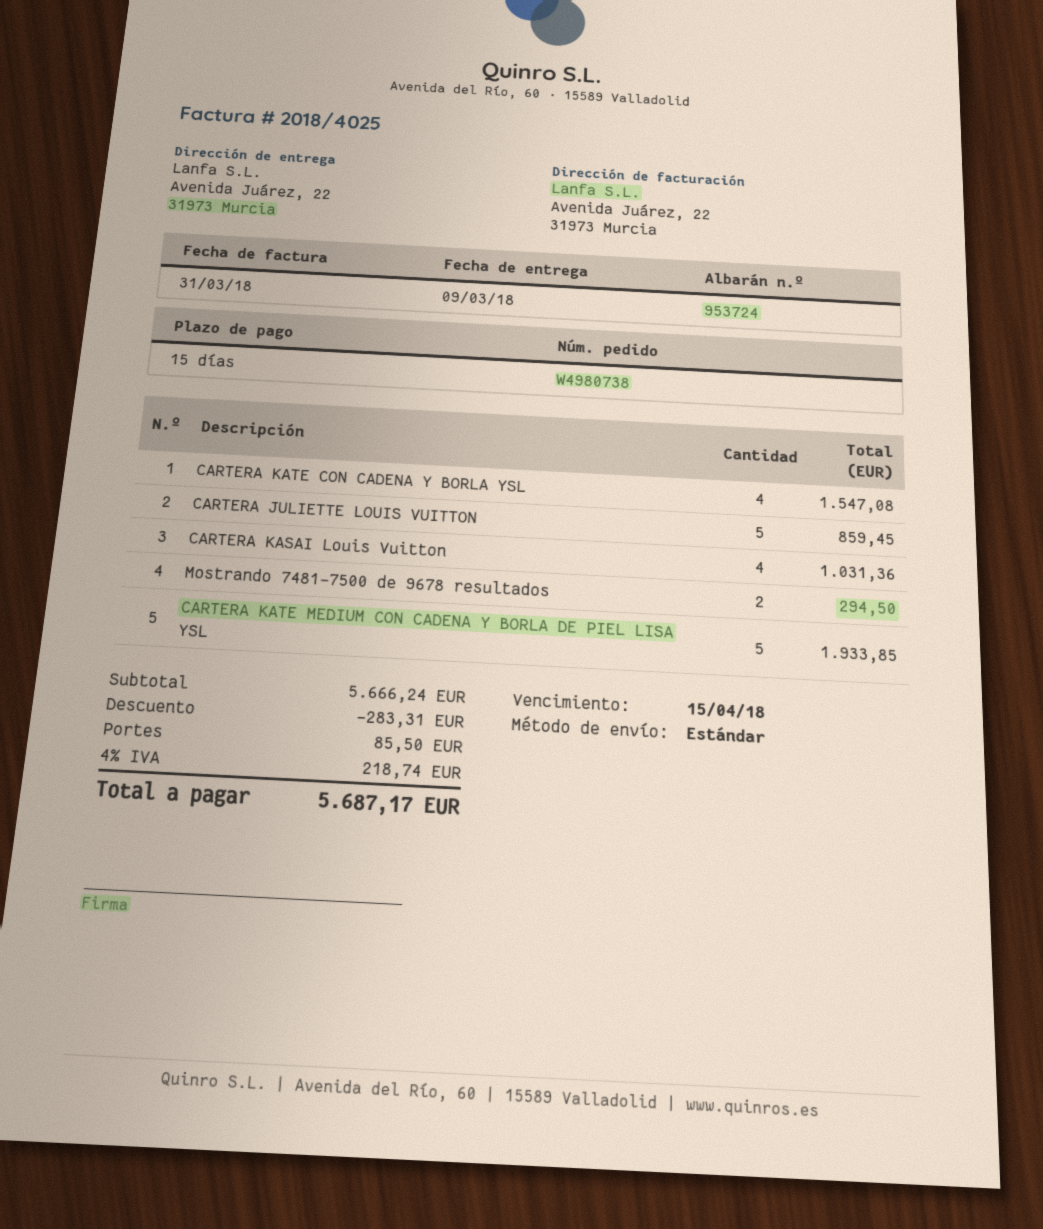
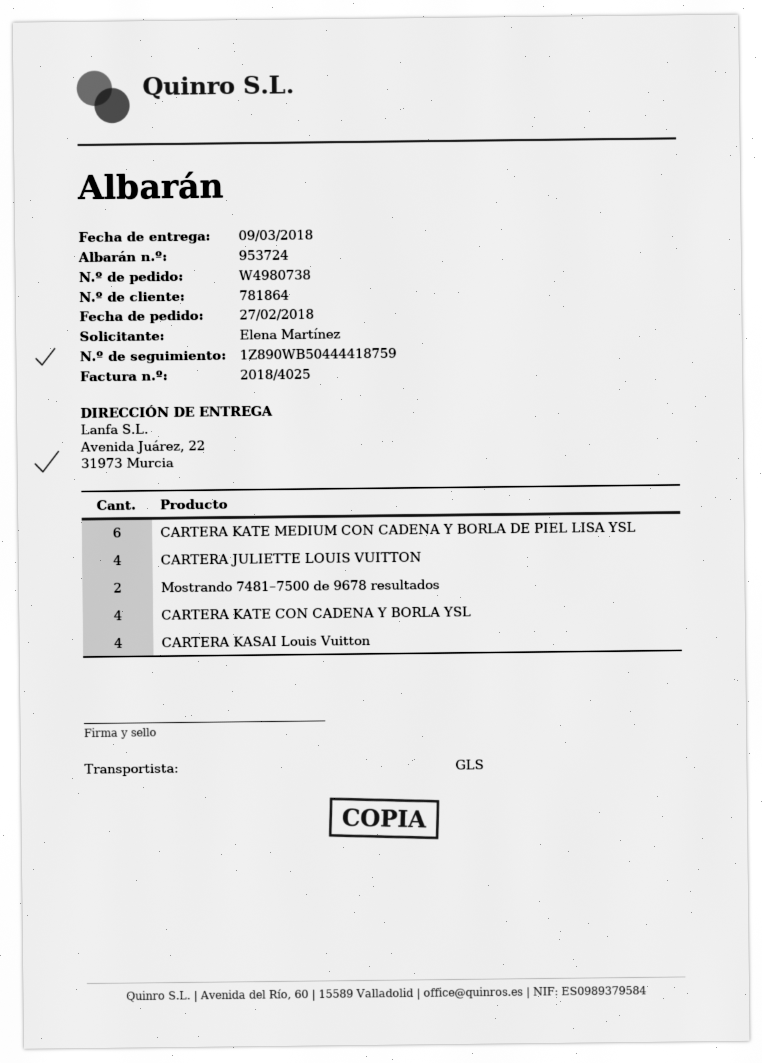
shipping method: standard -> GLS
CARTERA JULIETTE LOUIS VUITTON: 5 -> 4
CARTERA KATE MEDIUM CON CADENA Y BORLA DE PIEL LISA YSL: 5 -> 6

